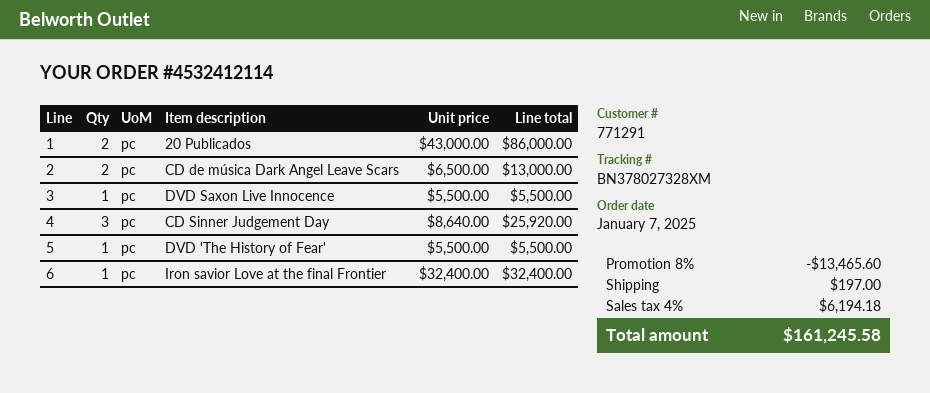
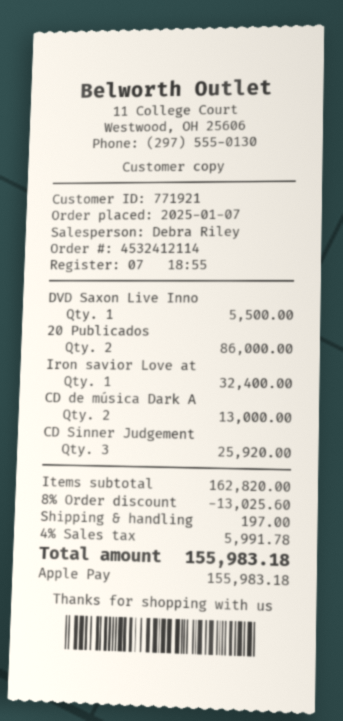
customer number: 771291 -> 771921
DVD 'The History of Fear': 1 for 5500.00 -> none
discount: 8% = 13465.60 -> 8% = 13025.60
tax: 4% = 6194.18 -> 4% = 5991.78
total: 161245.58 -> 155983.18

